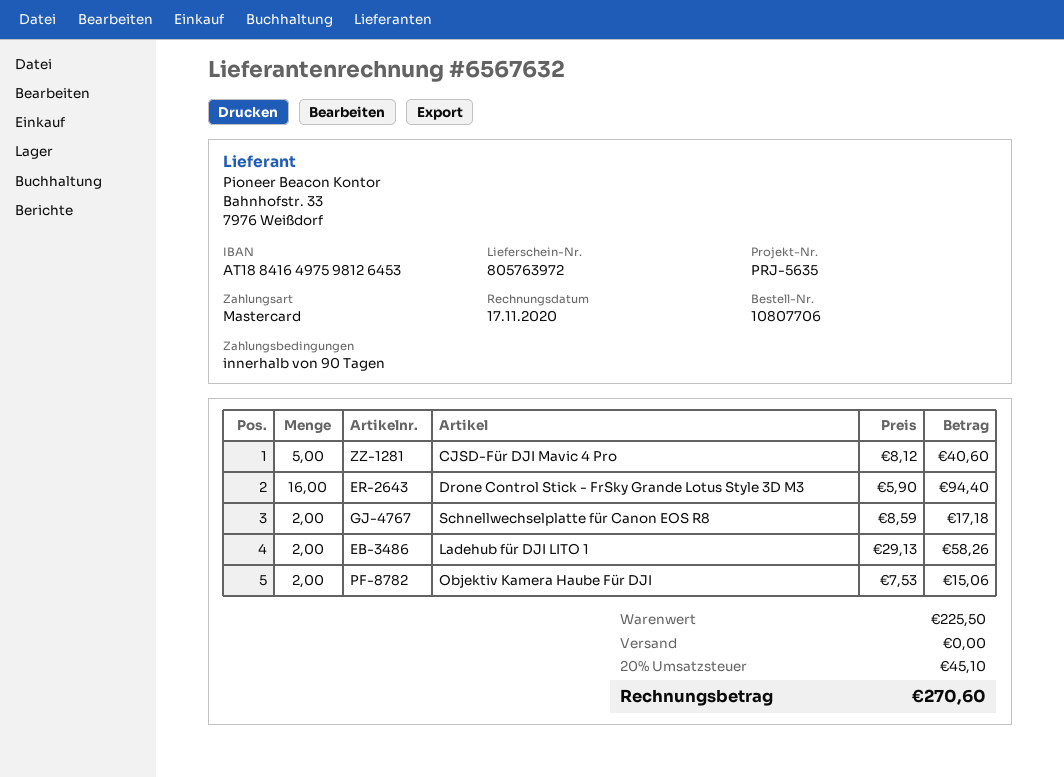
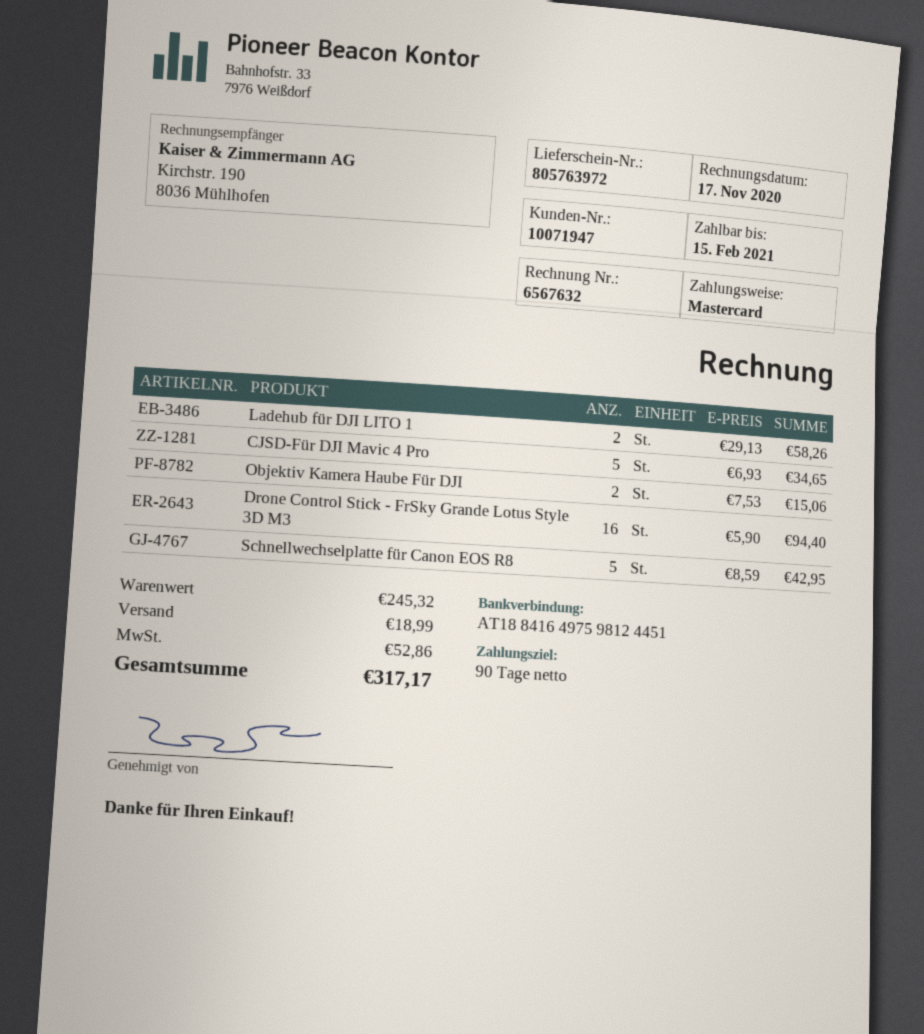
bank account: AT188416497598126453 -> AT188416497598124451
CJSD-Für DJI Mavic 4 Pro: 5 x 8.12 = 40.60 -> 5 x 6.93 = 34.65
Schnellwechselplatte für Canon EOS R8: 2 x 8.59 = 17.18 -> 5 x 8.59 = 42.95
subtotal: 225.50 -> 245.32
shipping: 0.00 -> 18.99
tax: 45.10 -> 52.86
total: 270.60 -> 317.17

